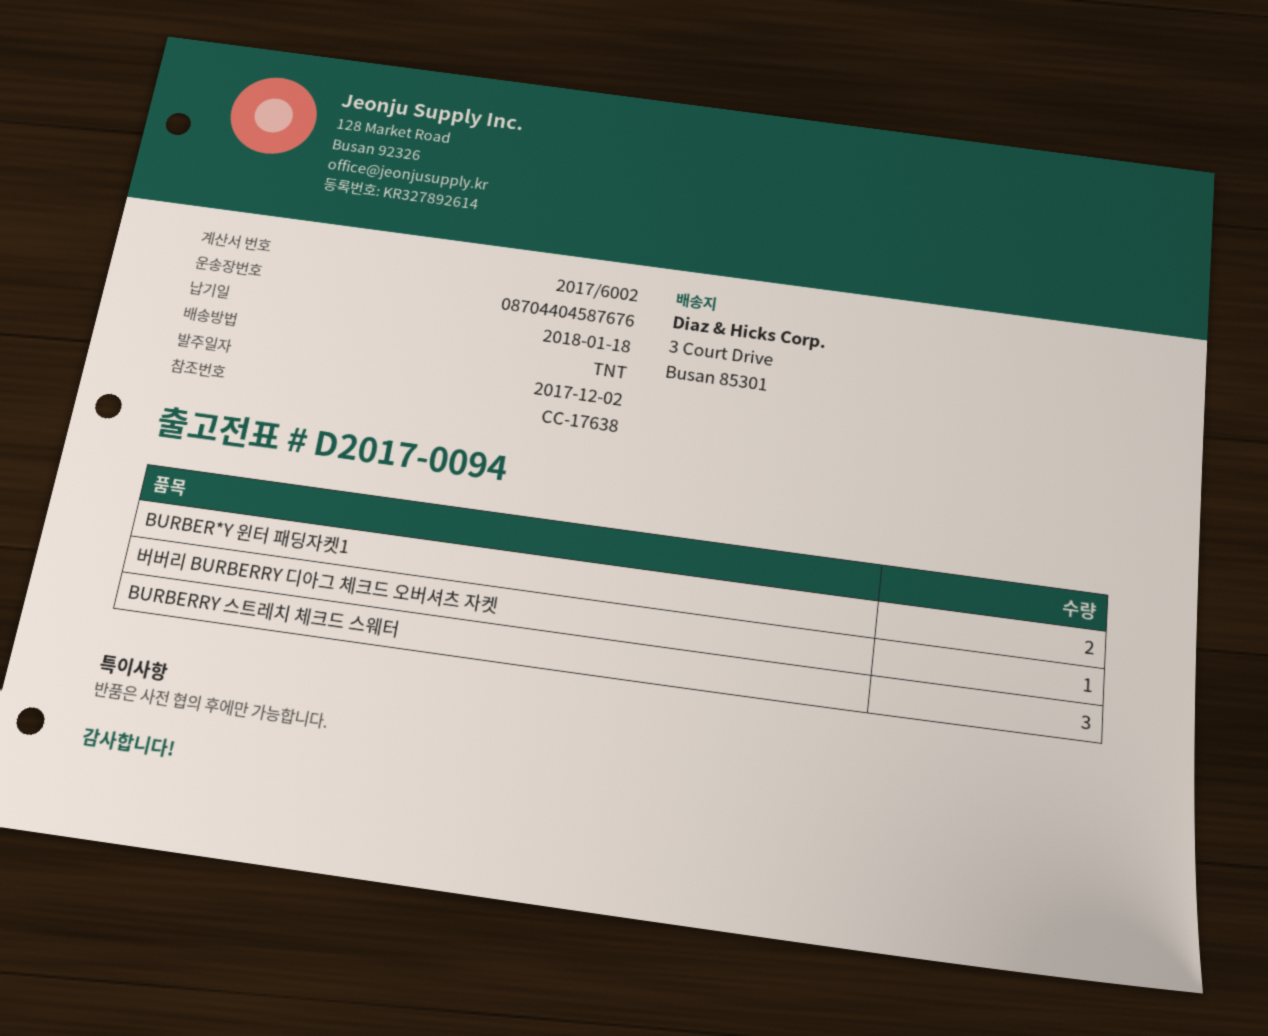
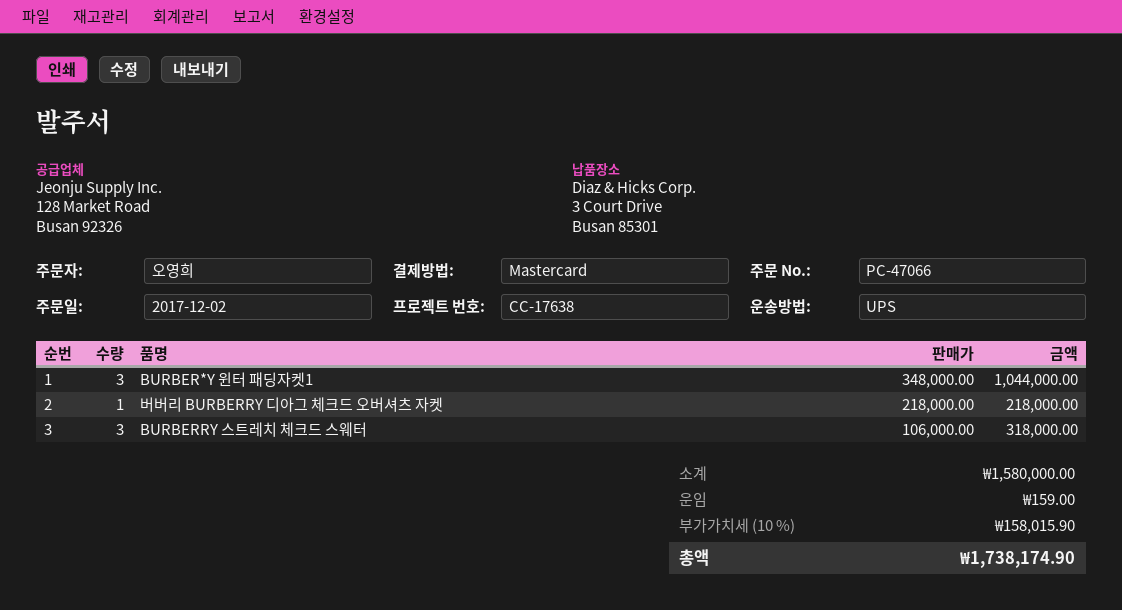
shipping method: TNT -> UPS
BURBER*Y 윈터 패딩자켓1: 2 -> 3

